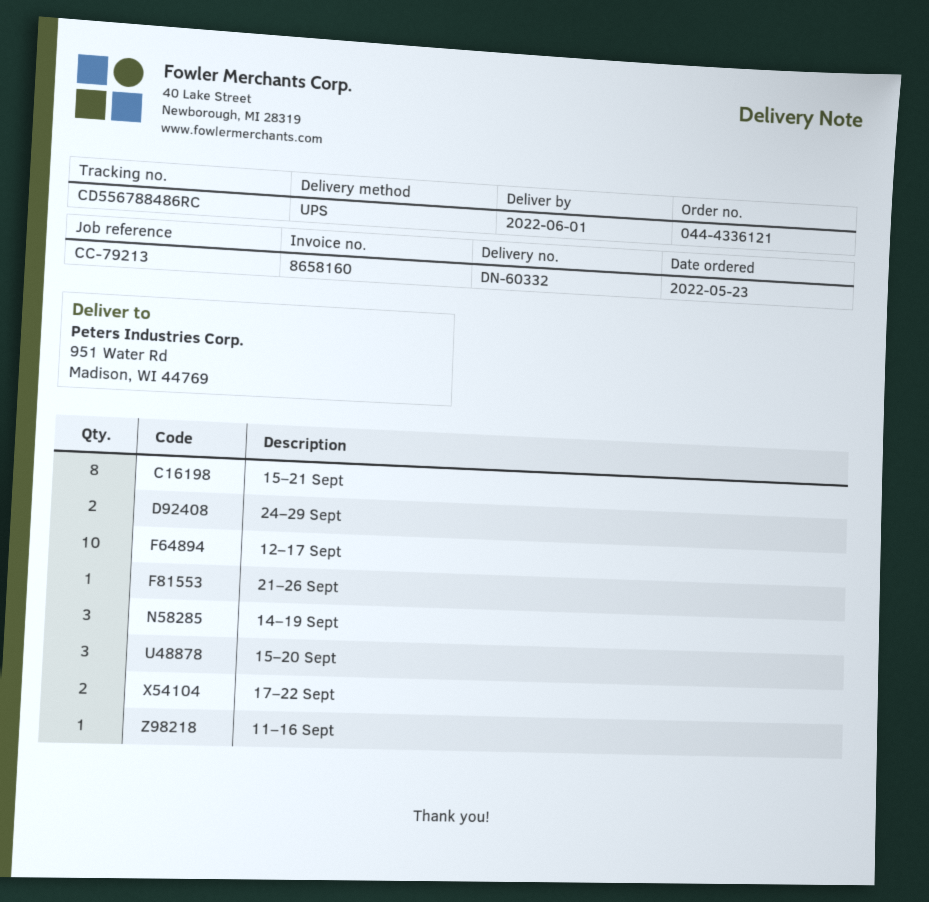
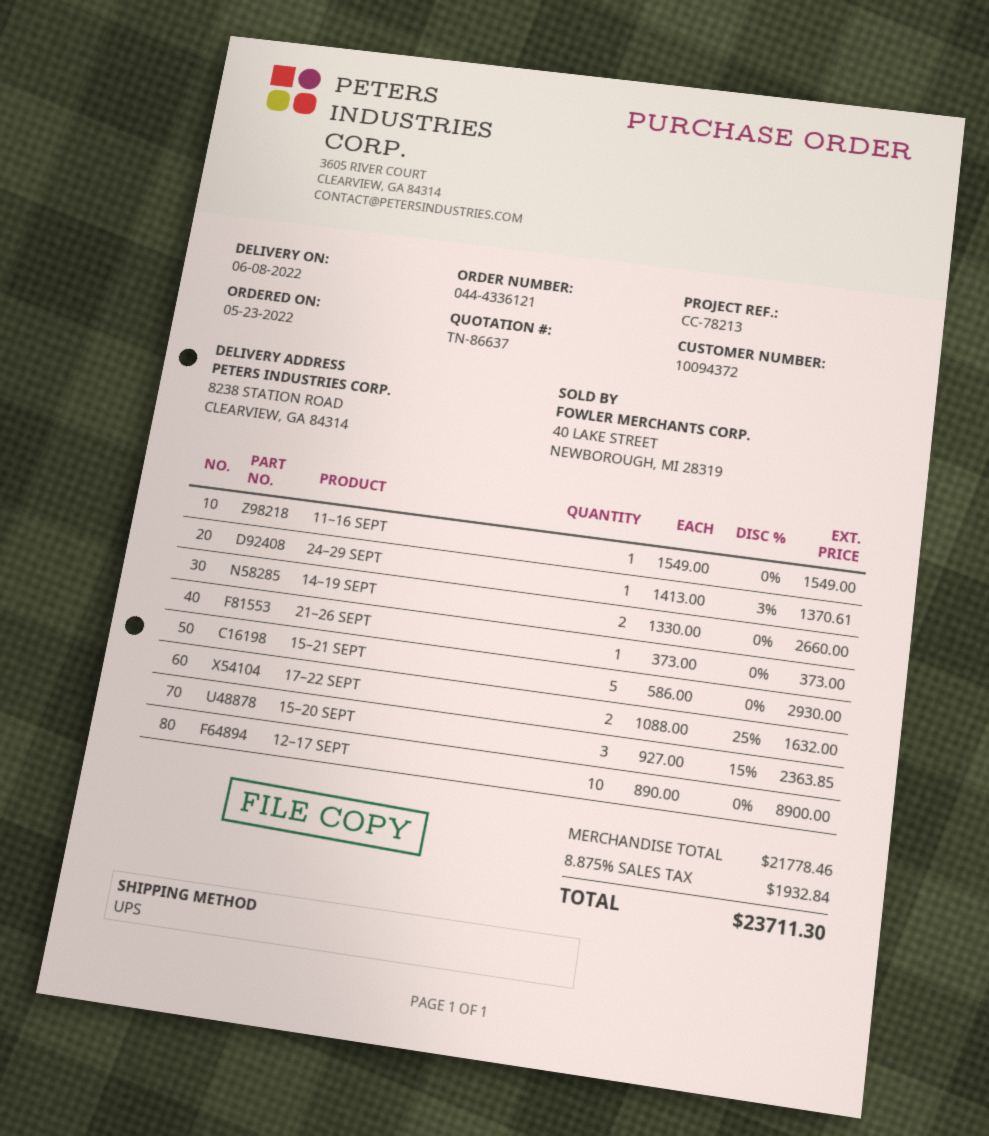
delivery date: 2022-06-01 -> 2022-06-08
reference: CC-79213 -> CC-78213
ship to: 951 Water Rd, Madison, WI 44769 -> 8238 STATION ROAD, CLEARVIEW, GA 84314
15–21 Sept: 8 -> 5
24–29 Sept: 2 -> 1
14–19 Sept: 3 -> 2

